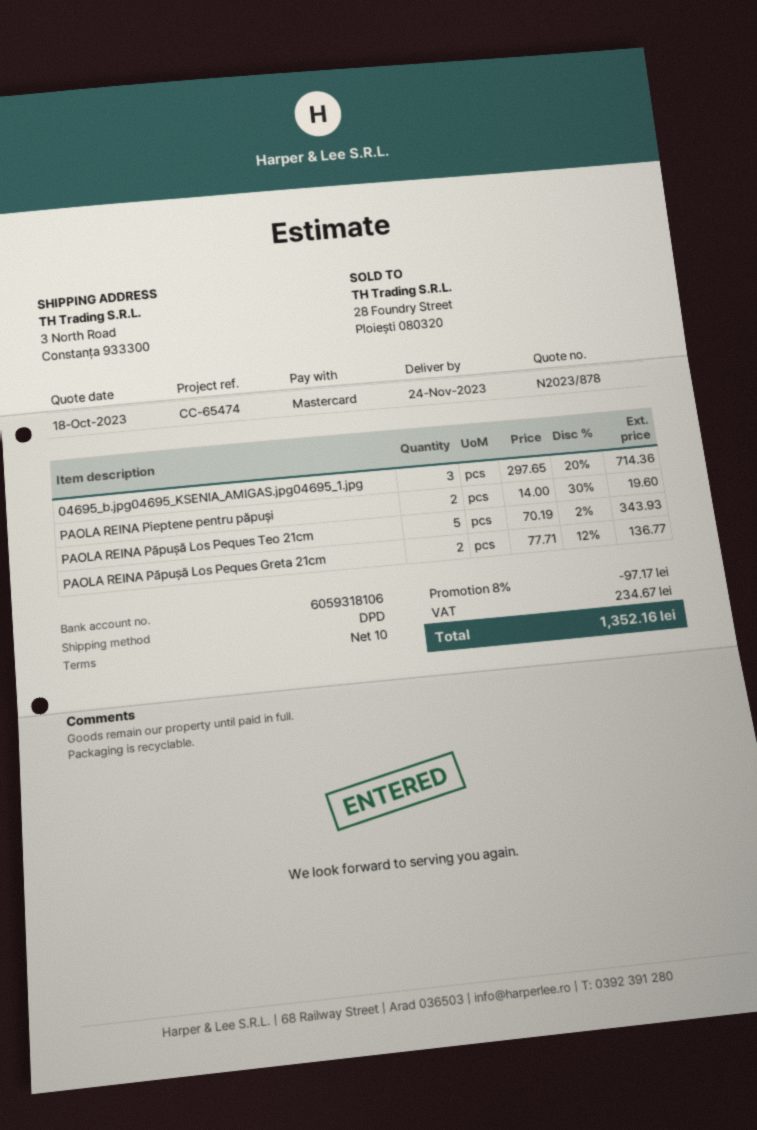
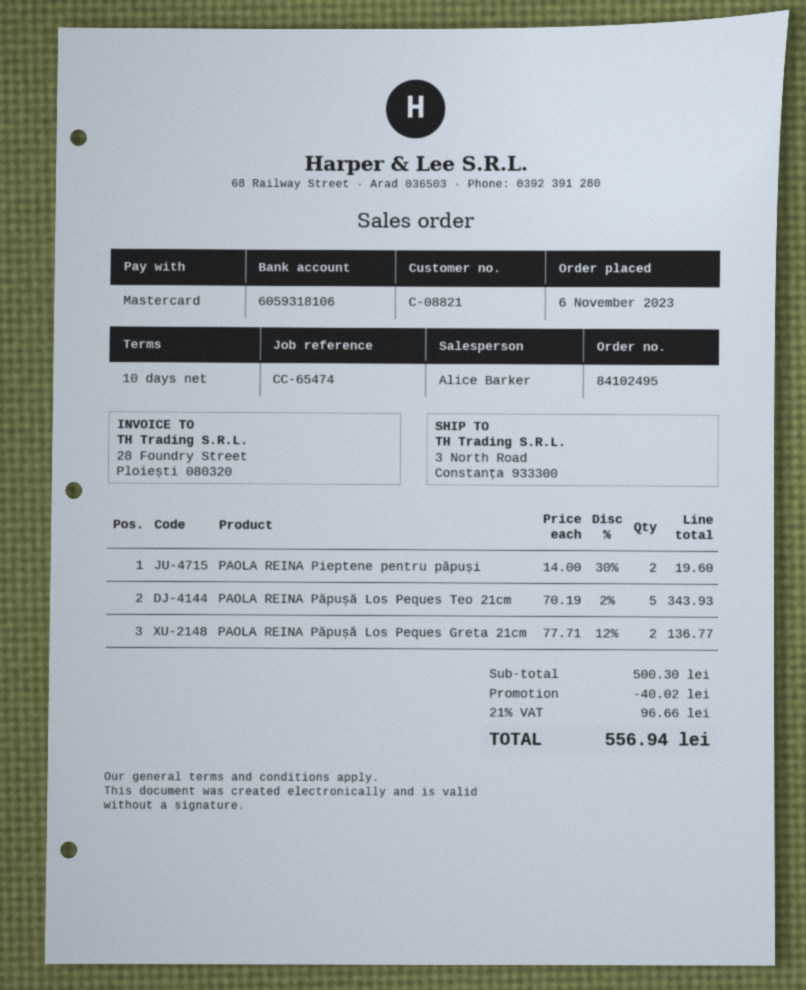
04695_b.jpg04695_KSENIA_AMIGAS.jpg04695_1.jpg: 3 x 297.65 - 20% = 714.36 -> none
discount: 97.17 -> 40.02
tax: 234.67 -> 96.66
total: 1352.16 -> 556.94

